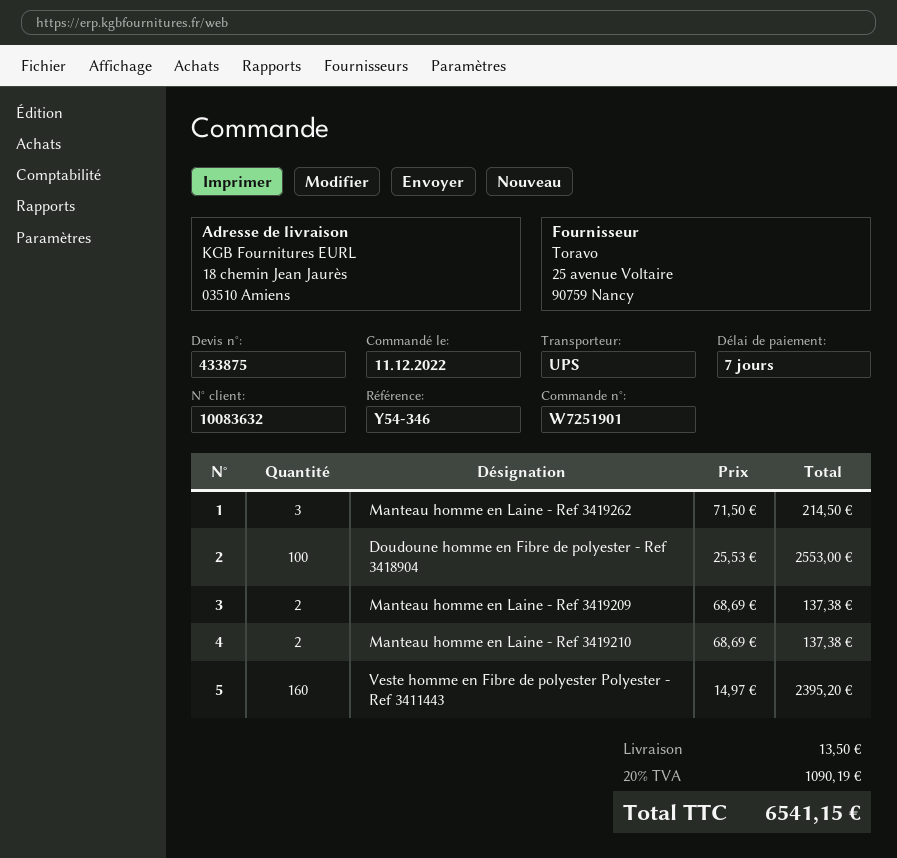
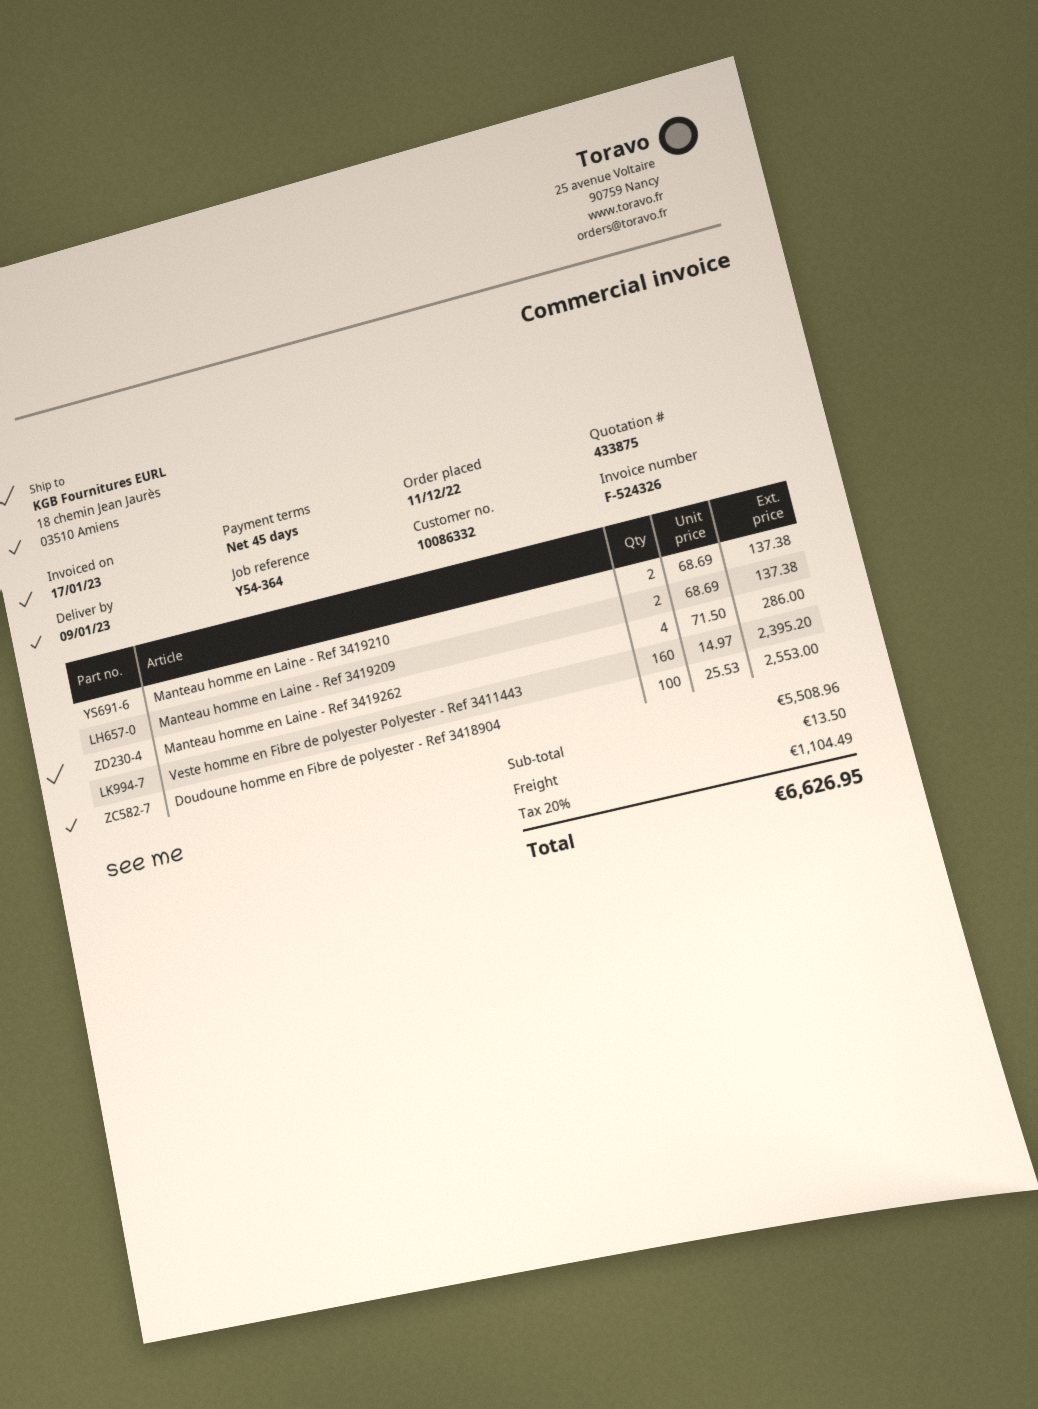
payment terms: 7 days -> 45 days
customer number: 10083632 -> 10086332
reference: Y54-346 -> Y54-364
Manteau homme en Laine - Ref 3419262: 3 x 71.50 = 214.50 -> 4 x 71.50 = 286.00
tax: 20% = 1090.19 -> 20% = 1104.49
total: 6541.15 -> 6626.95

